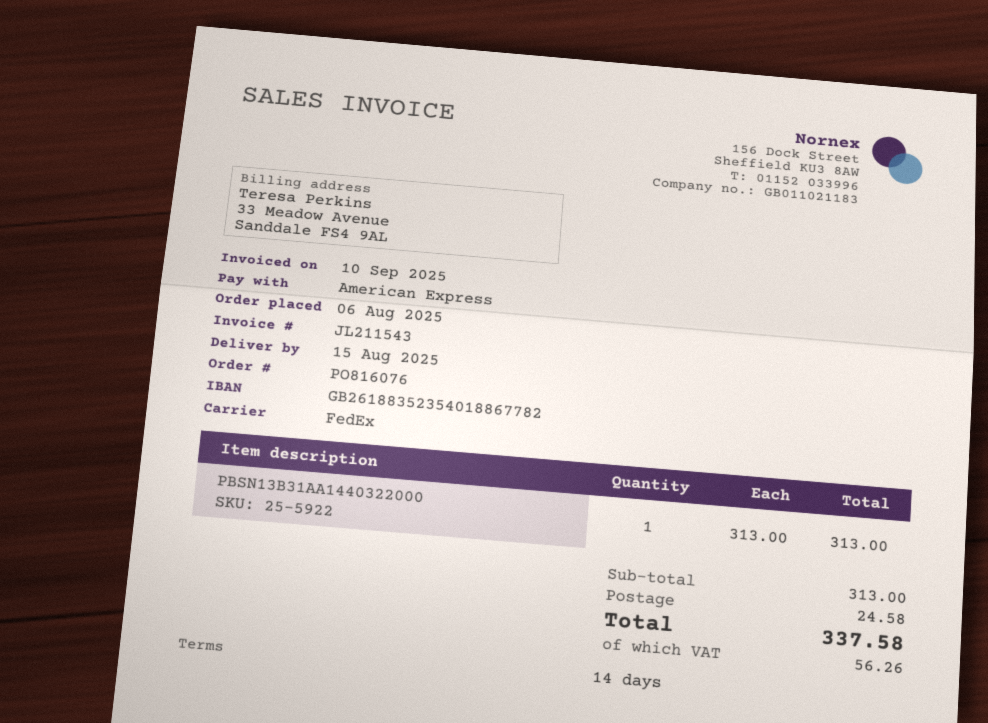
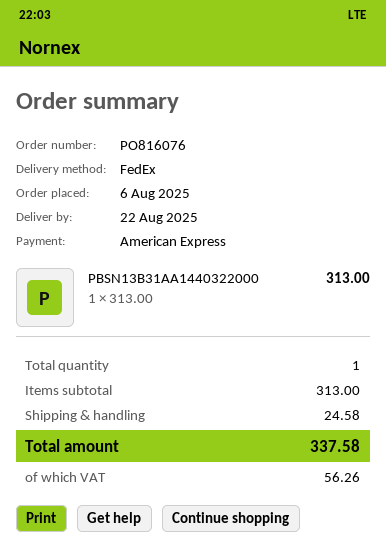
delivery date: 2025-08-15 -> 2025-08-22

